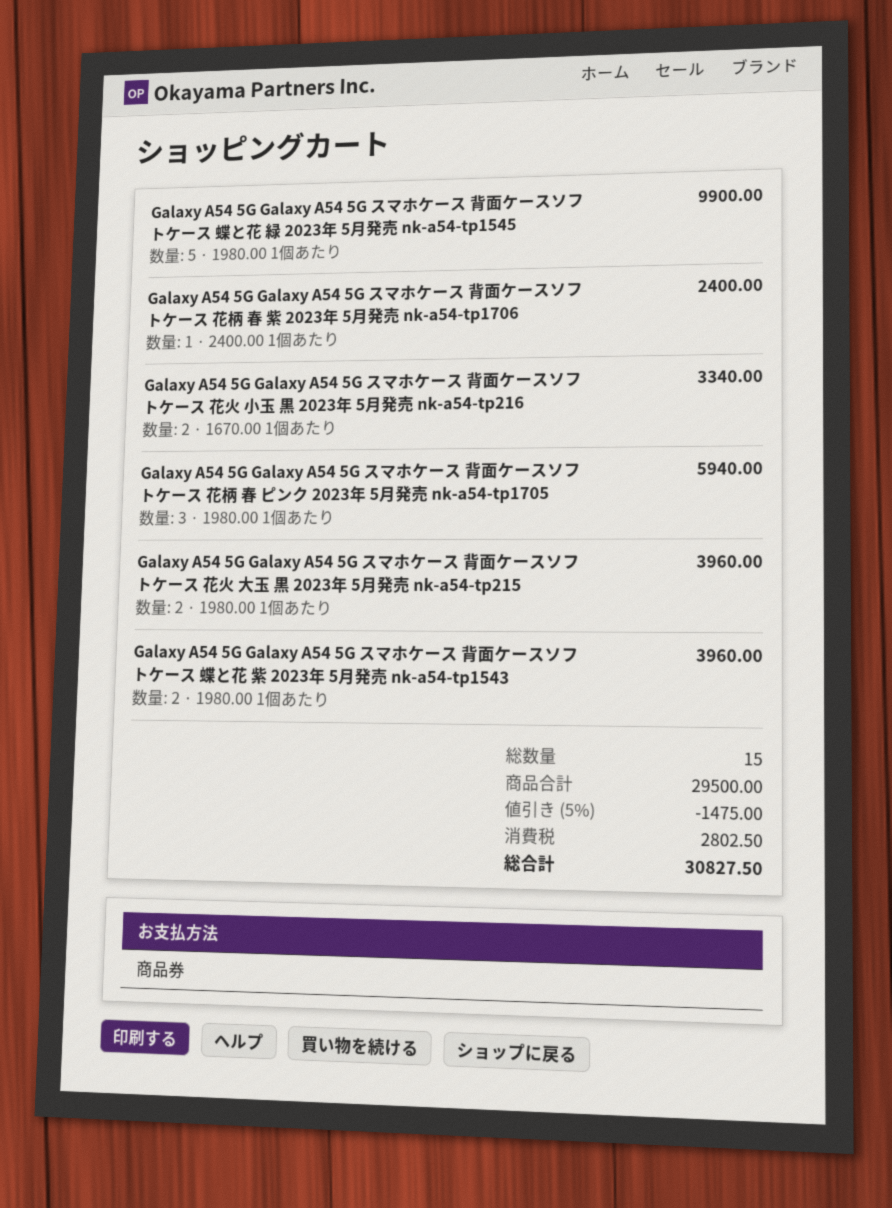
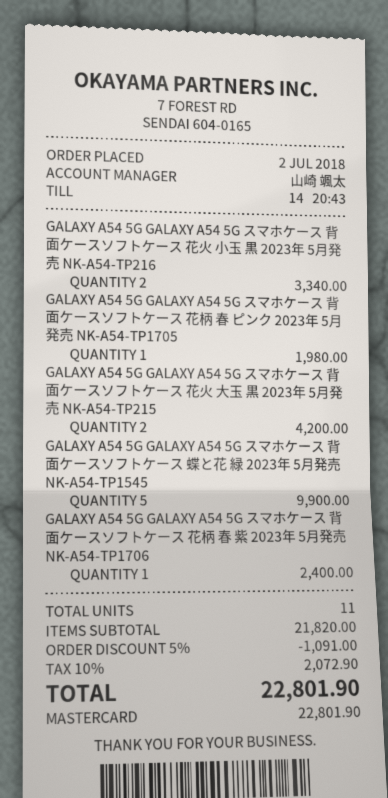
payment method: gift card -> Mastercard
Galaxy A54 5G Galaxy A54 5G スマホケース 背面ケースソフトケース 花柄 春 ピンク 2023年 5月発売 nk-a54-tp1705: 3 for 5940.00 -> 1 for 1980.00
Galaxy A54 5G Galaxy A54 5G スマホケース 背面ケースソフトケース 花火 大玉 黒 2023年 5月発売 nk-a54-tp215: 2 for 3960.00 -> 2 for 4200.00
Galaxy A54 5G Galaxy A54 5G スマホケース 背面ケースソフトケース 蝶と花 紫 2023年 5月発売 nk-a54-tp1543: 2 for 3960.00 -> none
total quantity: 15 -> 11
subtotal: 29500.00 -> 21820.00
discount: 5% = 1475.00 -> 5% = 1091.00
tax: 2802.50 -> 2072.90
total: 30827.50 -> 22801.90

